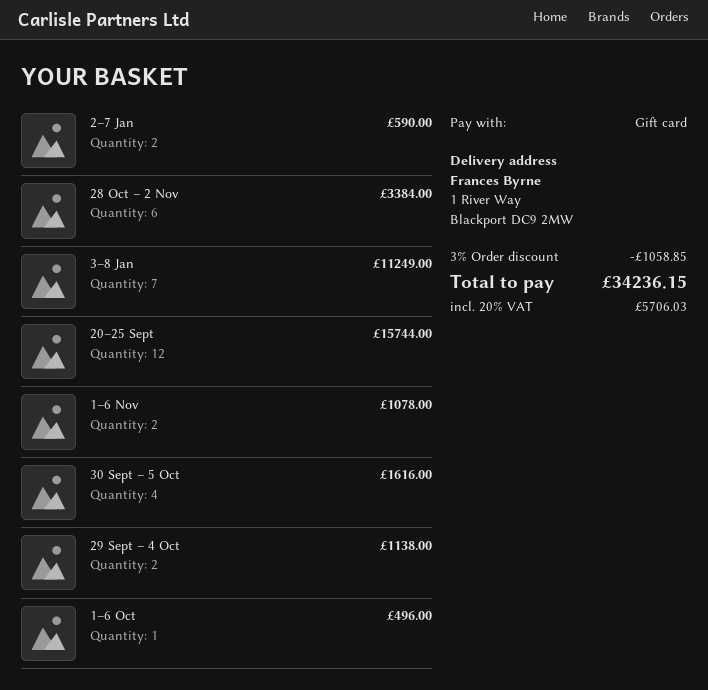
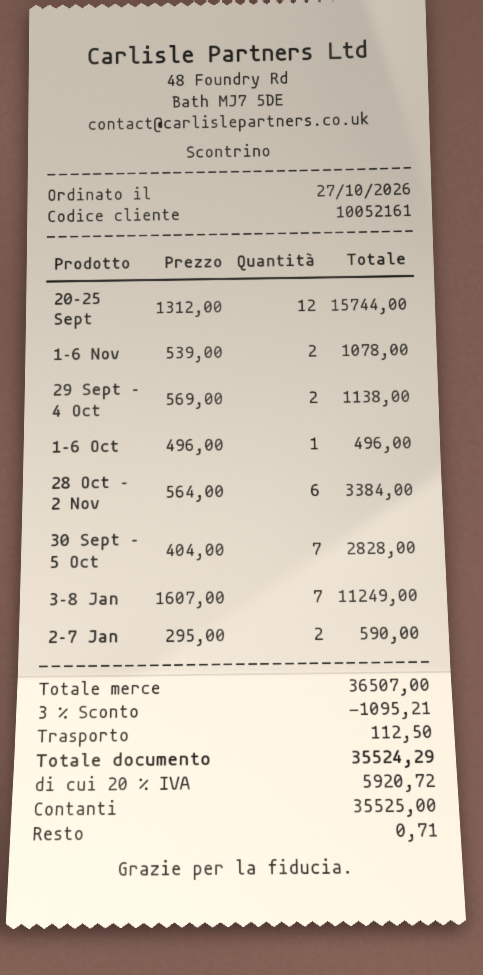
payment method: gift card -> cash
30 Sept – 5 Oct: 4 for 1616.00 -> 7 for 2828.00
discount: 3% = 1058.85 -> 3% = 1095.21
shipping: none -> 112.50
tax: 20% = 5706.03 -> 20% = 5920.72
total: 34236.15 -> 35524.29

